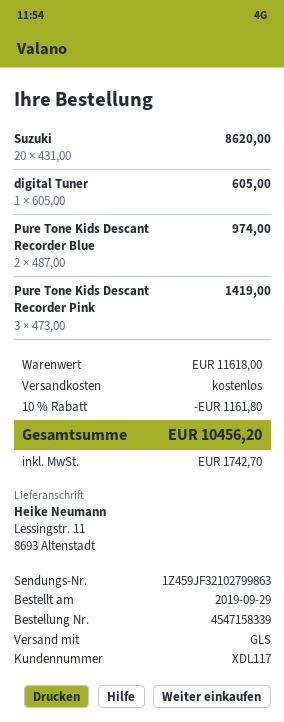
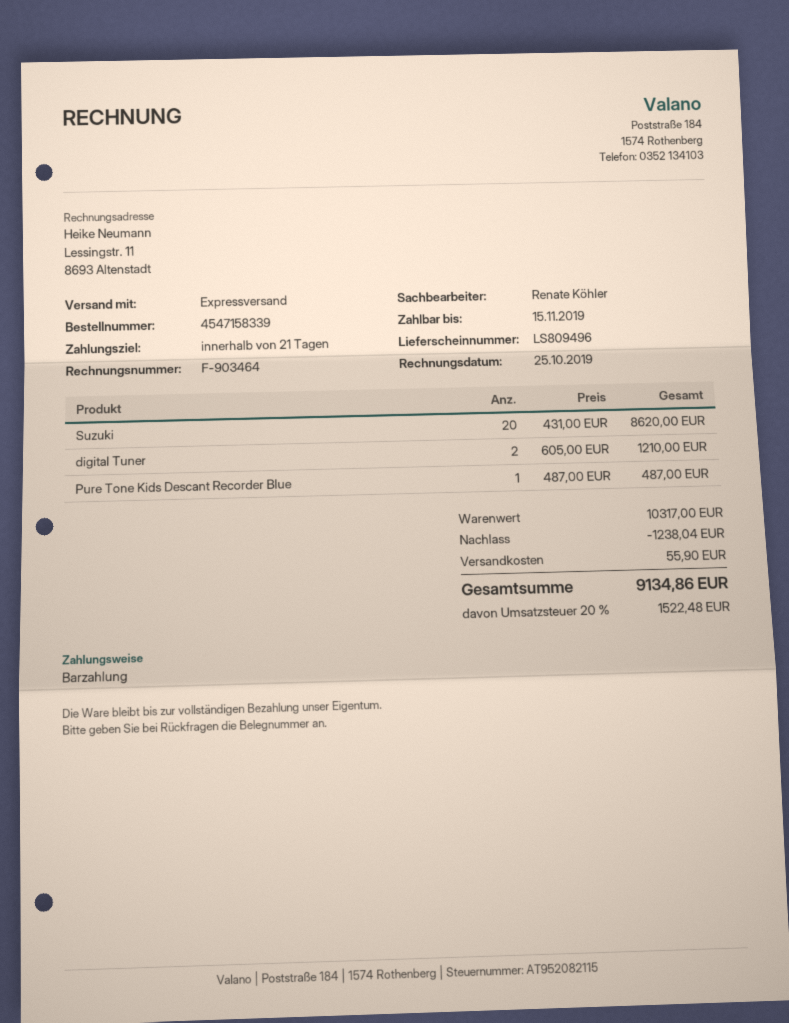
shipping method: GLS -> express
digital Tuner: 1 x 605.00 = 605.00 -> 2 x 605.00 = 1210.00
Pure Tone Kids Descant Recorder Blue: 2 x 487.00 = 974.00 -> 1 x 487.00 = 487.00
Pure Tone Kids Descant Recorder Pink: 3 x 473.00 = 1419.00 -> none
subtotal: 11618.00 -> 10317.00
discount: 1161.80 -> 1238.04
shipping: 0.00 -> 55.90
tax: 1742.70 -> 1522.48
total: 10456.20 -> 9134.86

